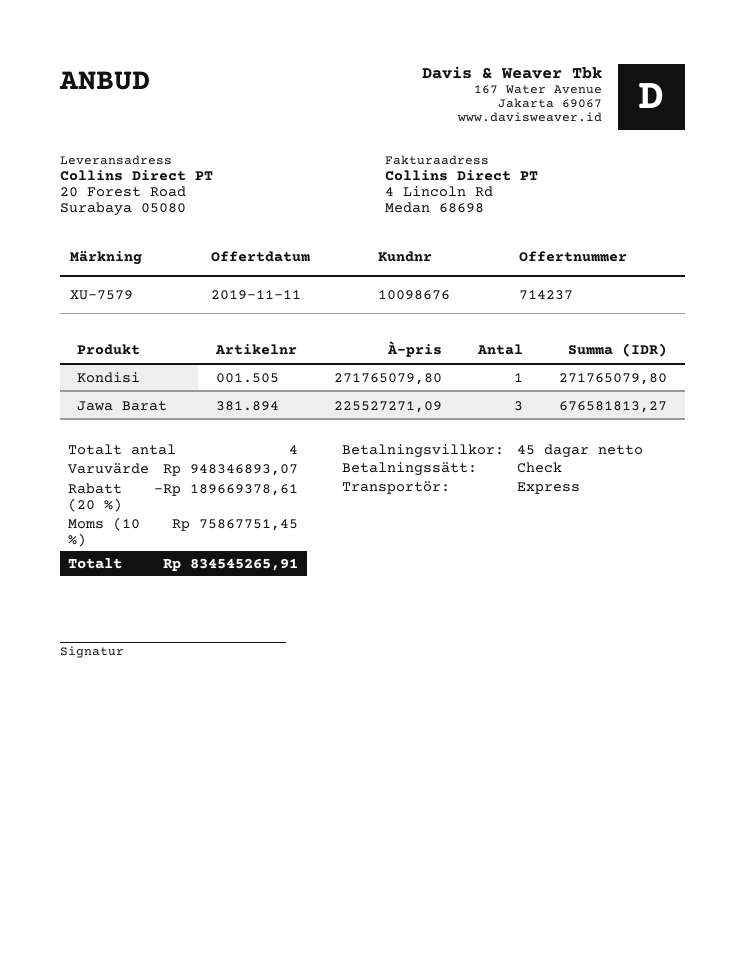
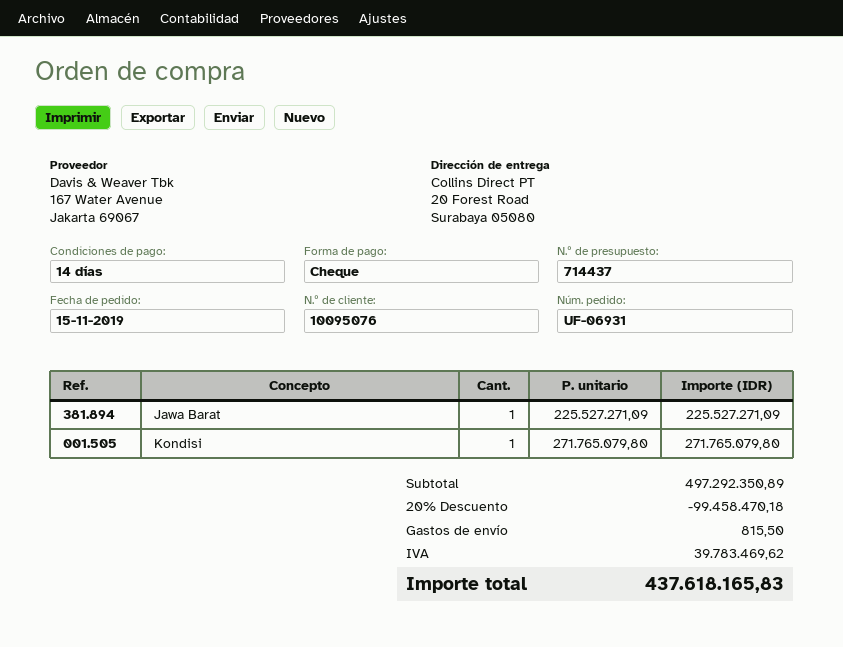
quote number: 714237 -> 714437
payment terms: 45 days -> 14 days
customer number: 10098676 -> 10095076
Jawa Barat: 3 x 225527271.09 = 676581813.27 -> 1 x 225527271.09 = 225527271.09
subtotal: 948346893.07 -> 497292350.89
discount: 20% = 189669378.61 -> 20% = 99458470.18
shipping: none -> 815.50
tax: 75867751.45 -> 39783469.62
total: 834545265.91 -> 437618165.83

